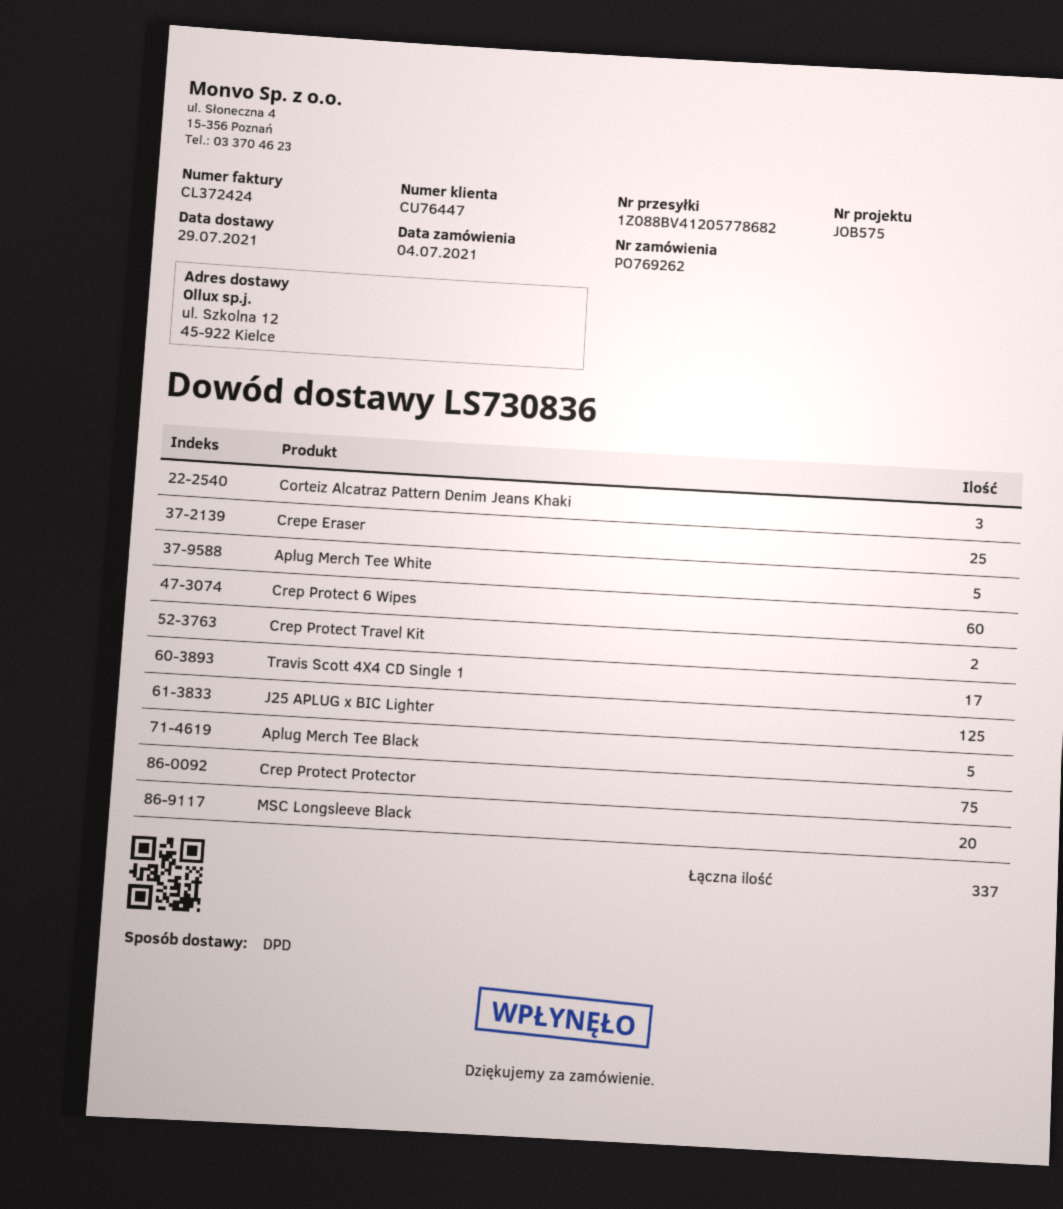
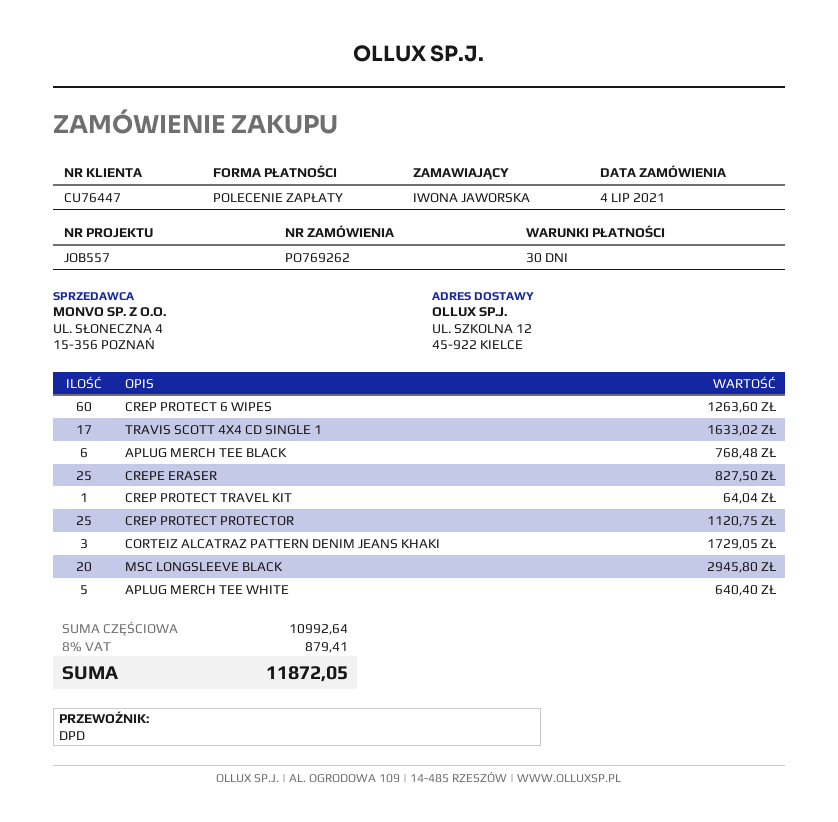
reference: JOB575 -> JOB557
Crep Protect Travel Kit: 2 -> 1
J25 APLUG x BIC Lighter: 125 -> none
Aplug Merch Tee Black: 5 -> 6
Crep Protect Protector: 75 -> 25

